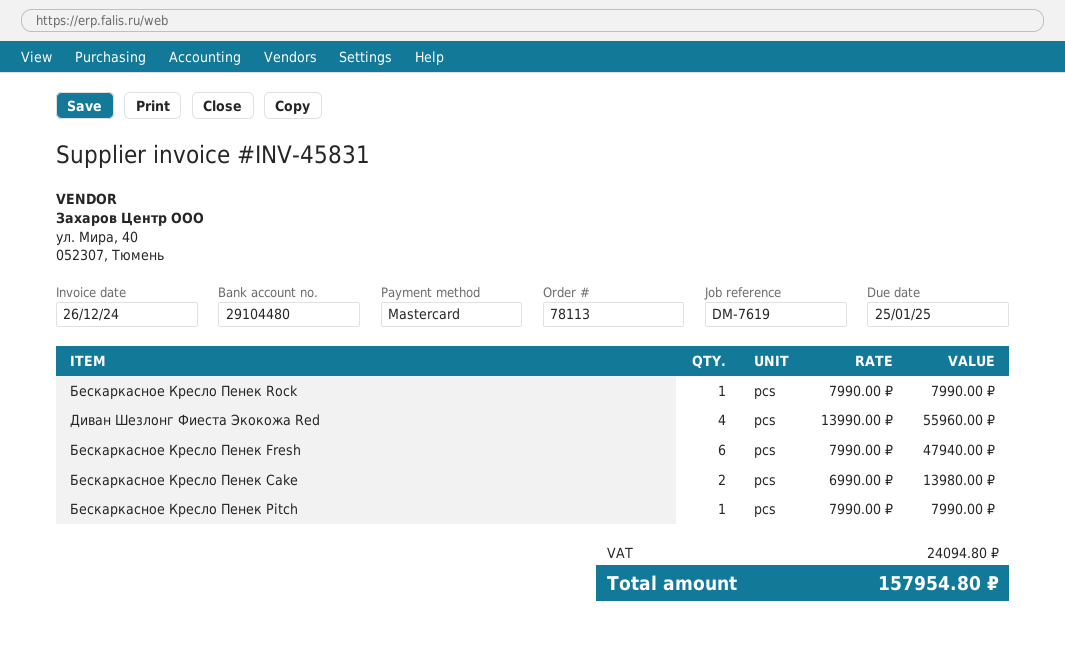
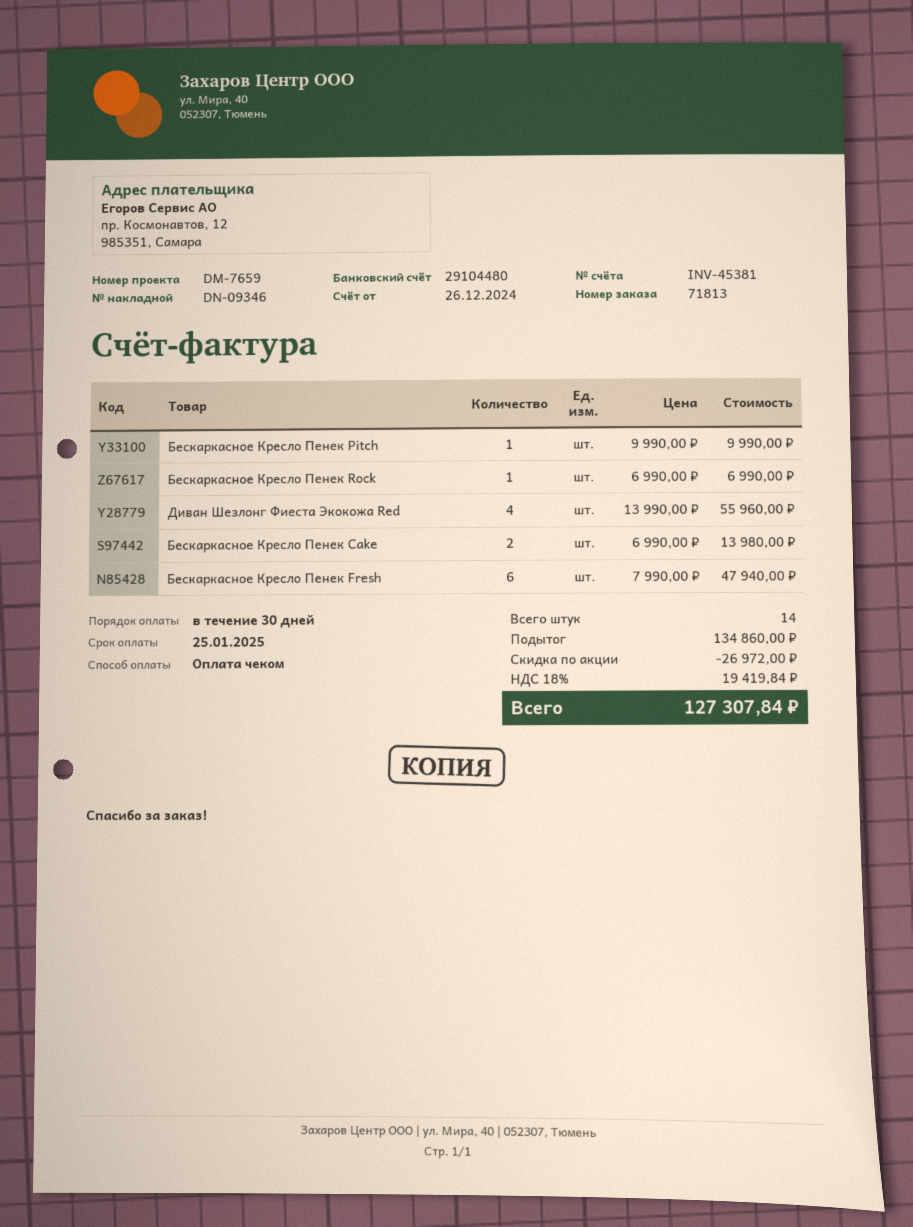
order number: 78113 -> 71813
invoice number: INV-45831 -> INV-45381
reference: DM-7619 -> DM-7659
payment method: Mastercard -> cheque
Бескаркасное Кресло Пенек Rock: 1 x 7990.00 = 7990.00 -> 1 x 6990.00 = 6990.00
Бескаркасное Кресло Пенек Pitch: 1 x 7990.00 = 7990.00 -> 1 x 9990.00 = 9990.00
discount: none -> 26972.00
tax: 24094.80 -> 19419.84
total: 157954.80 -> 127307.84

